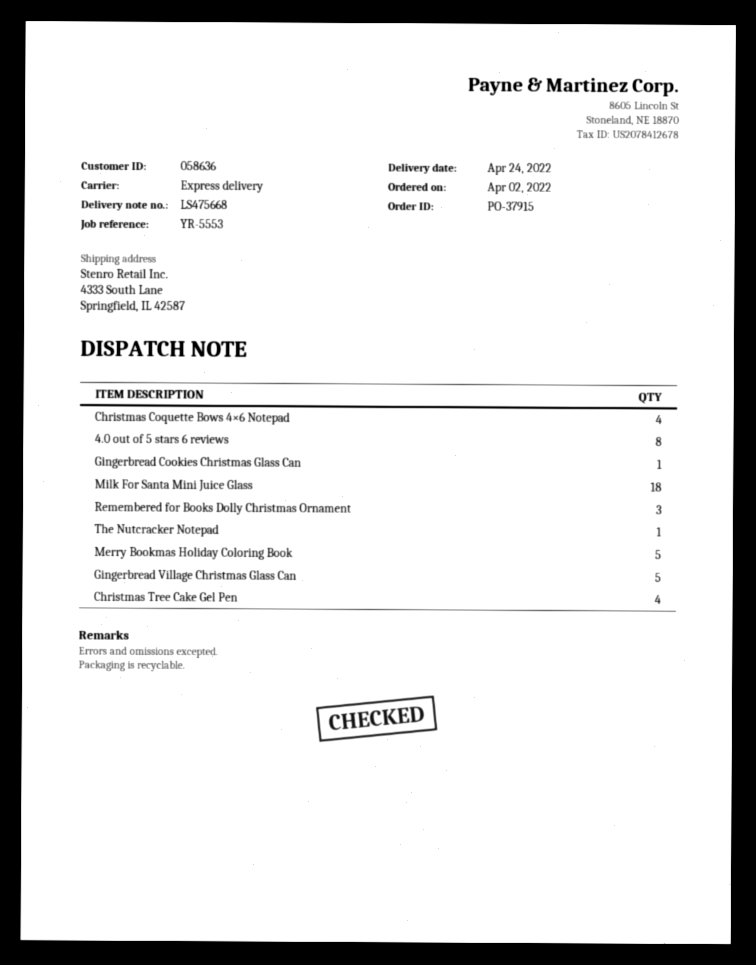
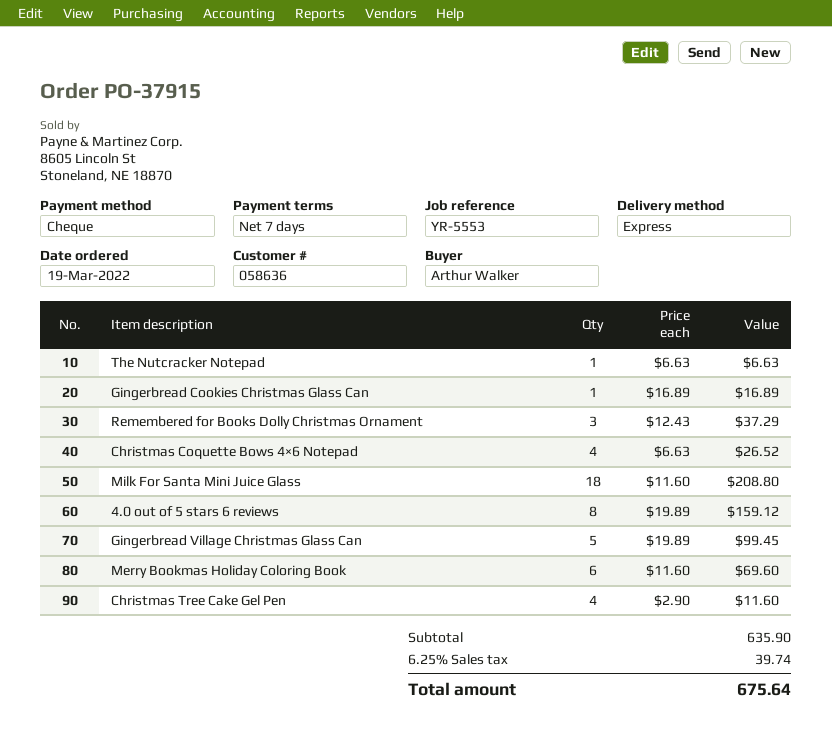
order date: 2022-04-02 -> 2022-03-19
Merry Bookmas Holiday Coloring Book: 5 -> 6

